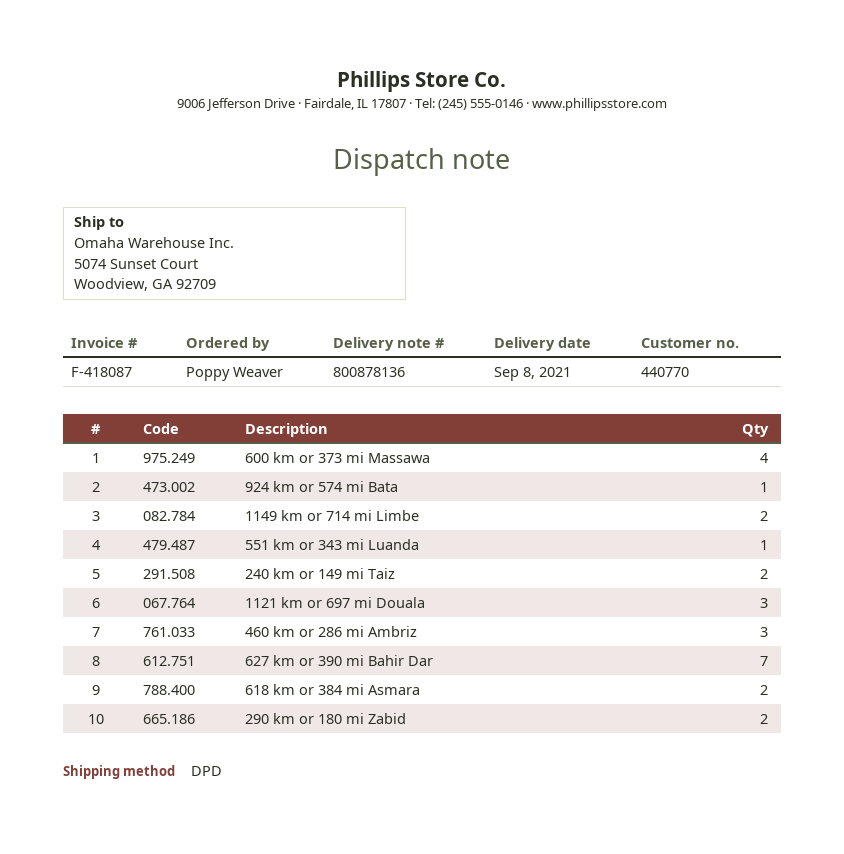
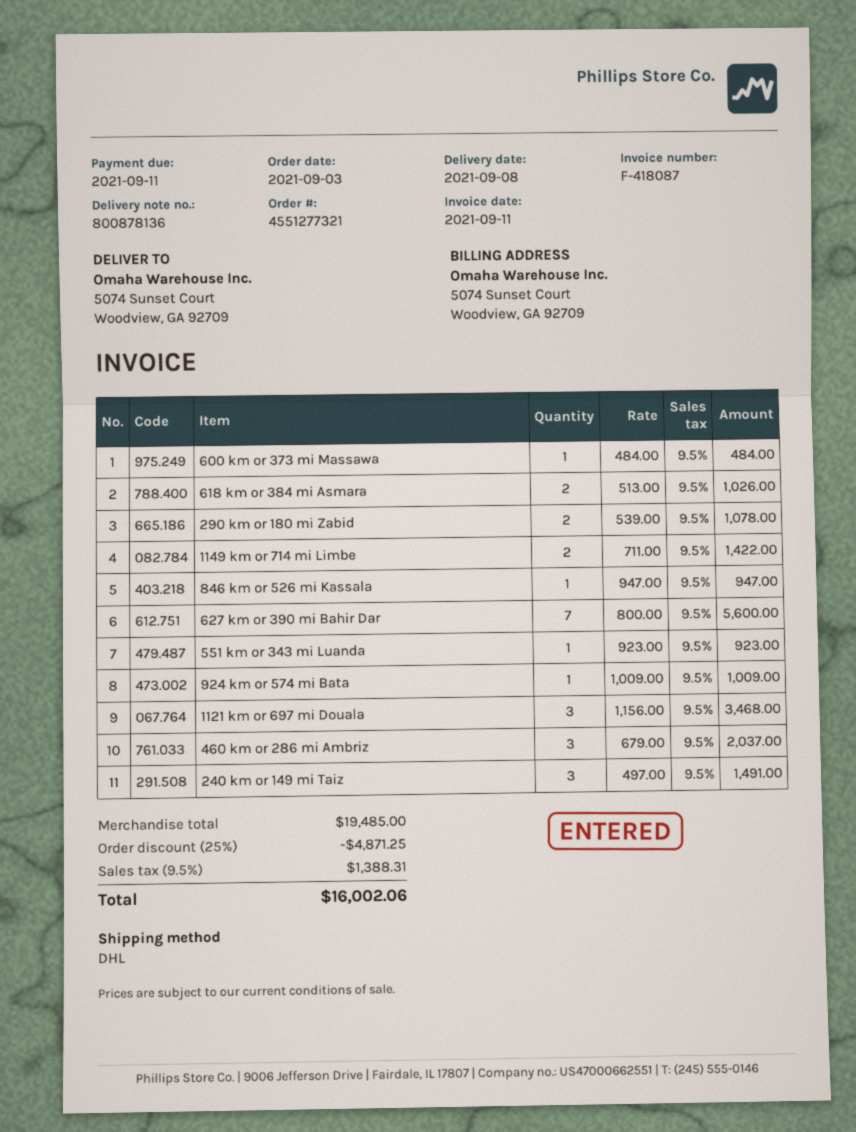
shipping method: DPD -> DHL
600 km or 373 mi Massawa: 4 -> 1
240 km or 149 mi Taiz: 2 -> 3
846 km or 526 mi Kassala: none -> 1

